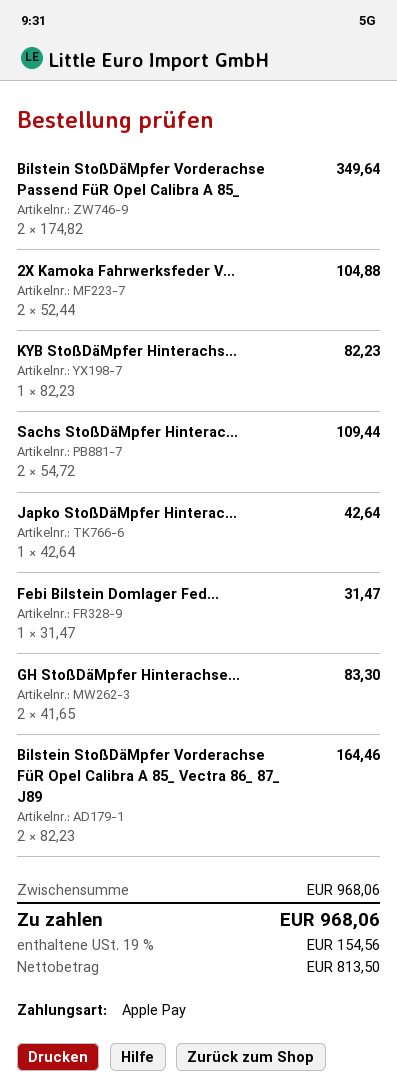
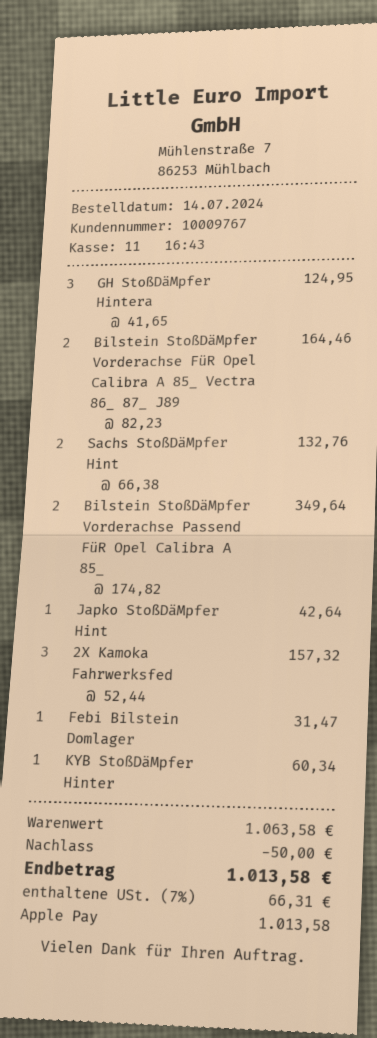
2X Kamoka Fahrwerksfeder V...: 2 x 52.44 = 104.88 -> 3 x 52.44 = 157.32
KYB StoßDäMpfer Hinterachs...: 1 x 82.23 = 82.23 -> 1 x 60.34 = 60.34
Sachs StoßDäMpfer Hinterac...: 2 x 54.72 = 109.44 -> 2 x 66.38 = 132.76
GH StoßDäMpfer Hinterachse...: 2 x 41.65 = 83.30 -> 3 x 41.65 = 124.95
subtotal: 968.06 -> 1063.58
discount: none -> 50.00
tax: 19% = 154.56 -> 7% = 66.31
total: 968.06 -> 1013.58

